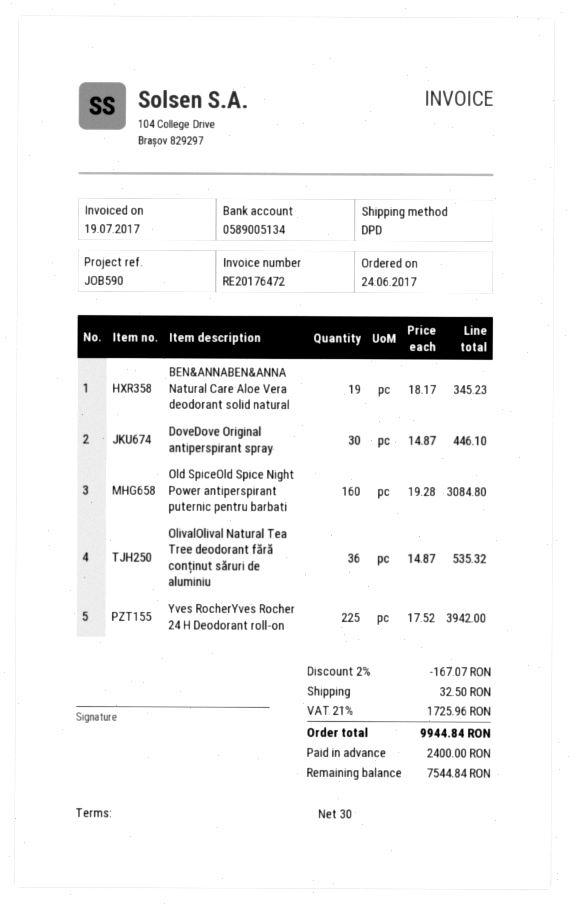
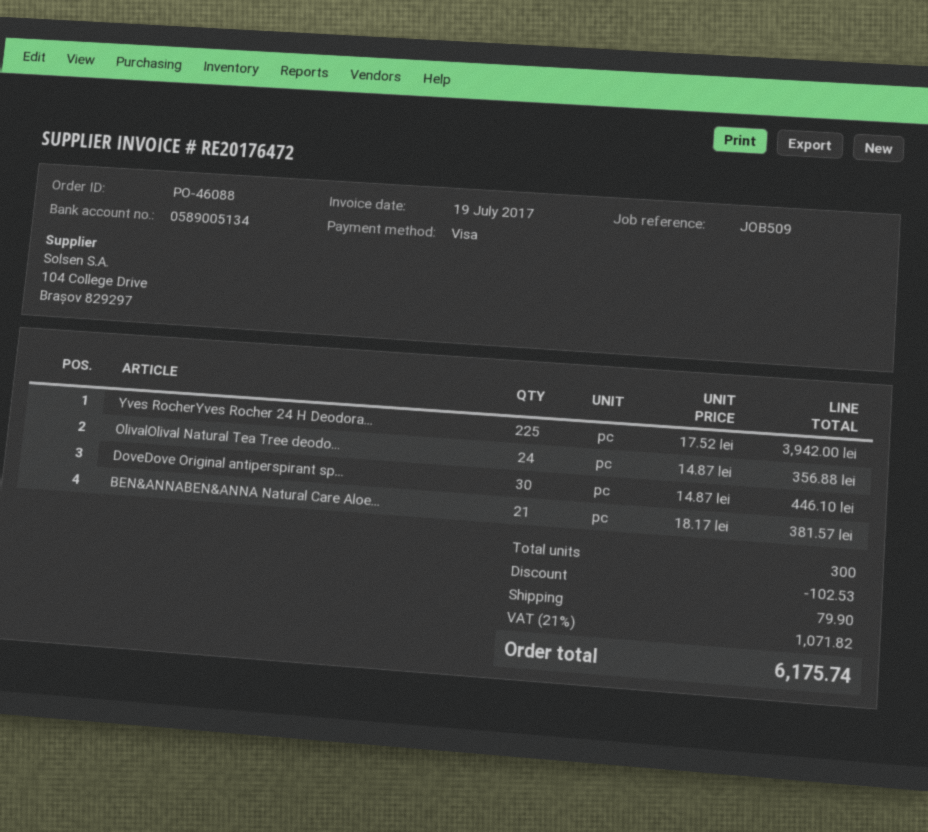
reference: JOB590 -> JOB509
BEN&ANNABEN&ANNA Natural Care Aloe Vera deodorant solid natural: 19 x 18.17 = 345.23 -> 21 x 18.17 = 381.57
Old SpiceOld Spice Night Power antiperspirant puternic pentru barbati: 160 x 19.28 = 3084.80 -> none
OlivalOlival Natural Tea Tree deodorant fără conținut săruri de aluminiu: 36 x 14.87 = 535.32 -> 24 x 14.87 = 356.88
discount: 167.07 -> 102.53
shipping: 32.50 -> 79.90
tax: 21% = 1725.96 -> 21% = 1071.82
total: 9944.84 -> 6175.74

